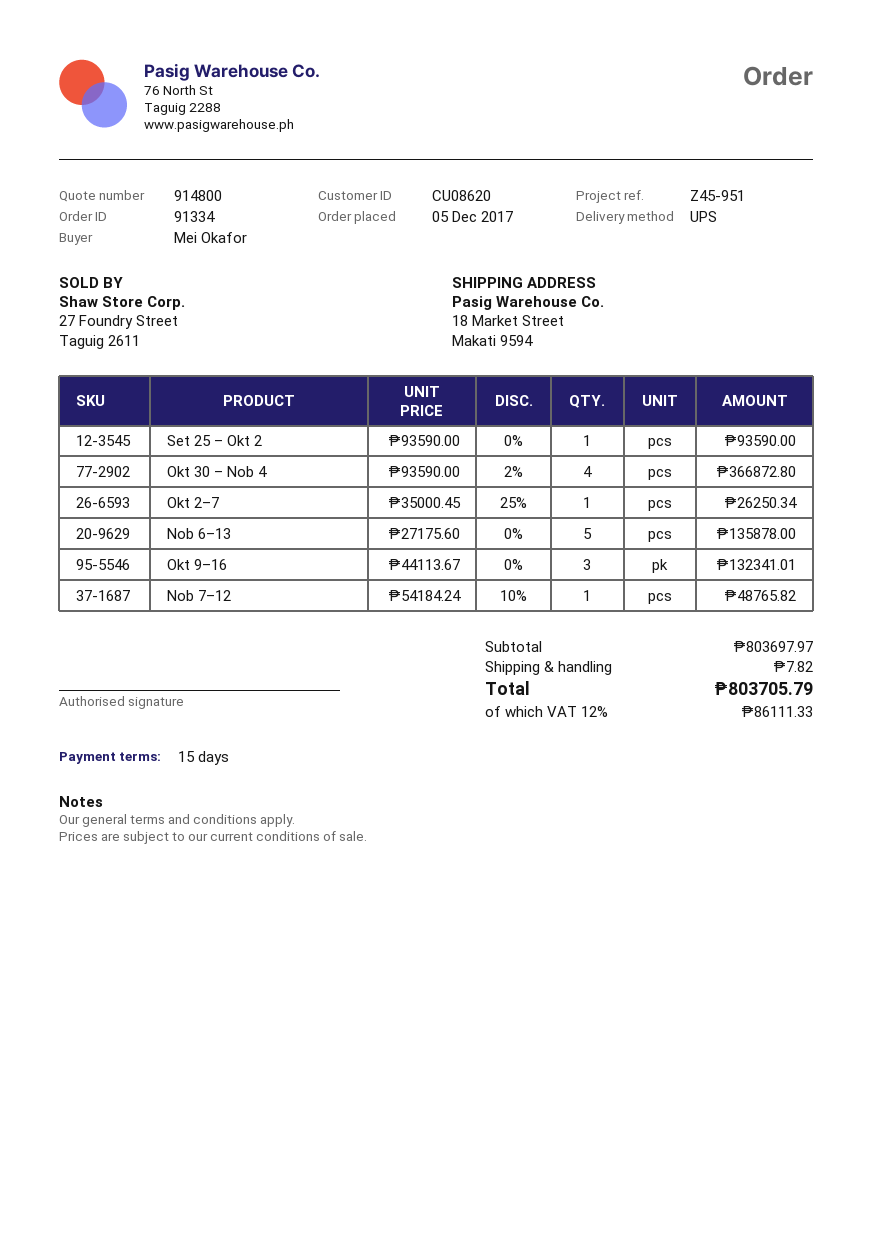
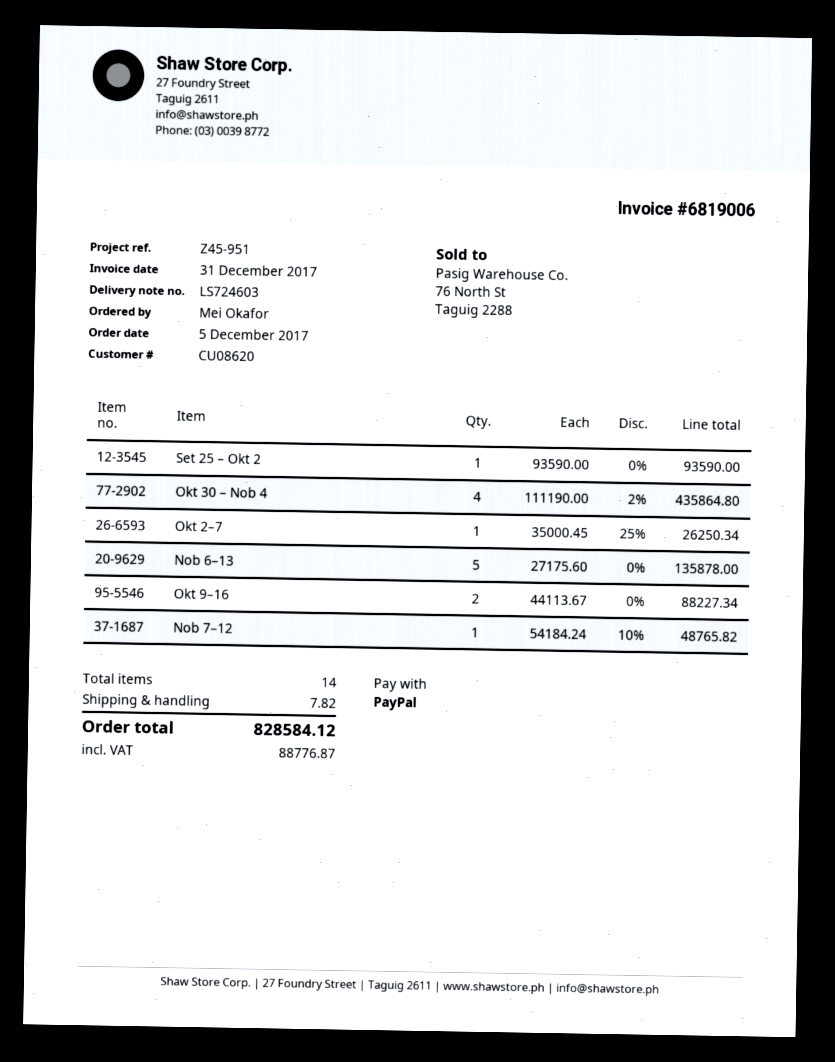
Okt 30 – Nob 4: 4 x 93590.00 - 2% = 366872.80 -> 4 x 111190.00 - 2% = 435864.80
Okt 9–16: 3 x 44113.67 = 132341.01 -> 2 x 44113.67 = 88227.34
tax: 86111.33 -> 88776.87
total: 803705.79 -> 828584.12

